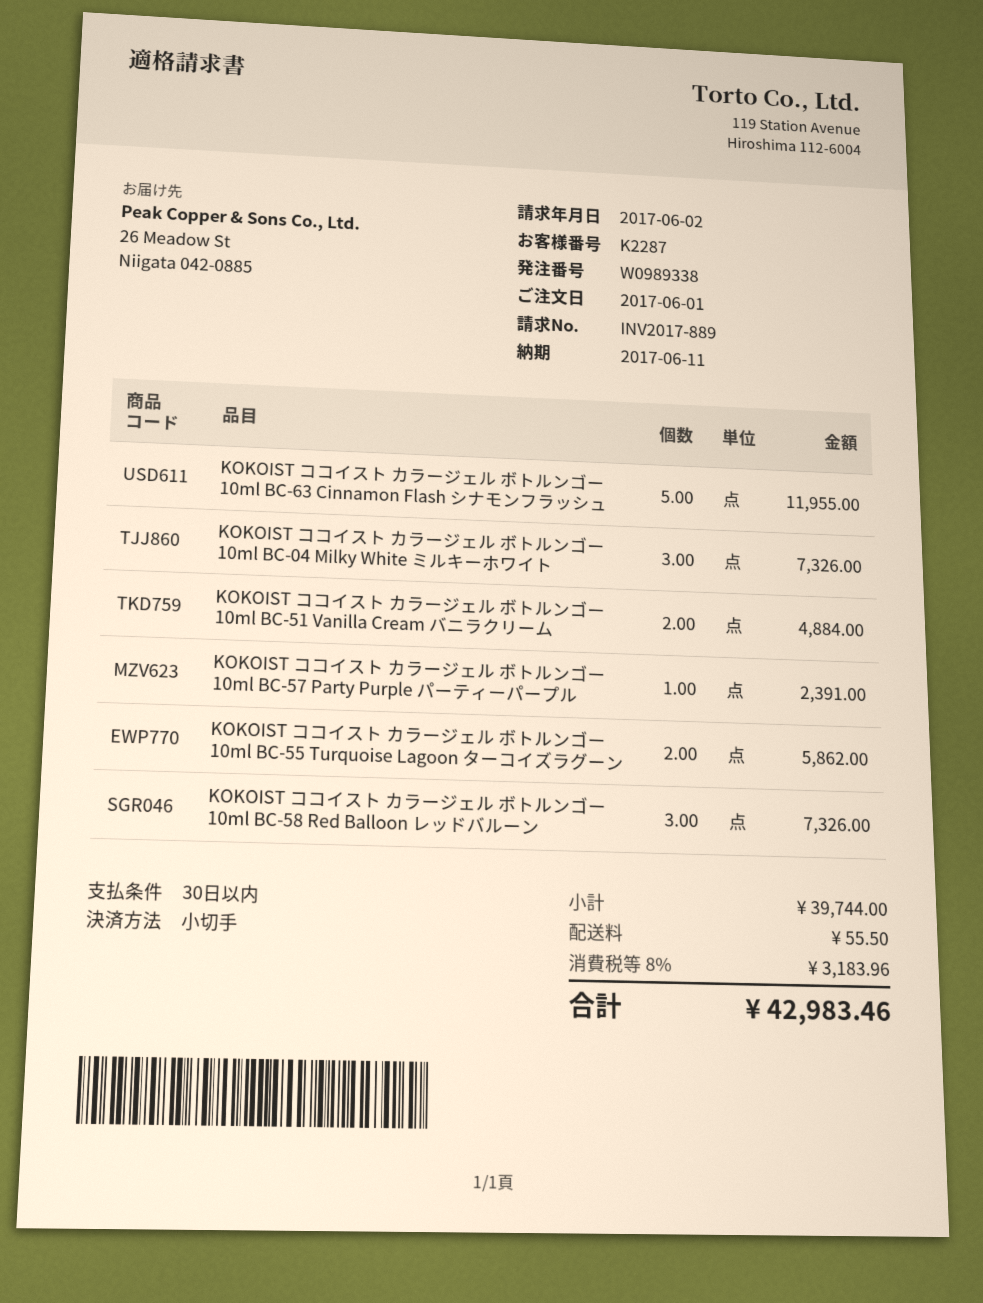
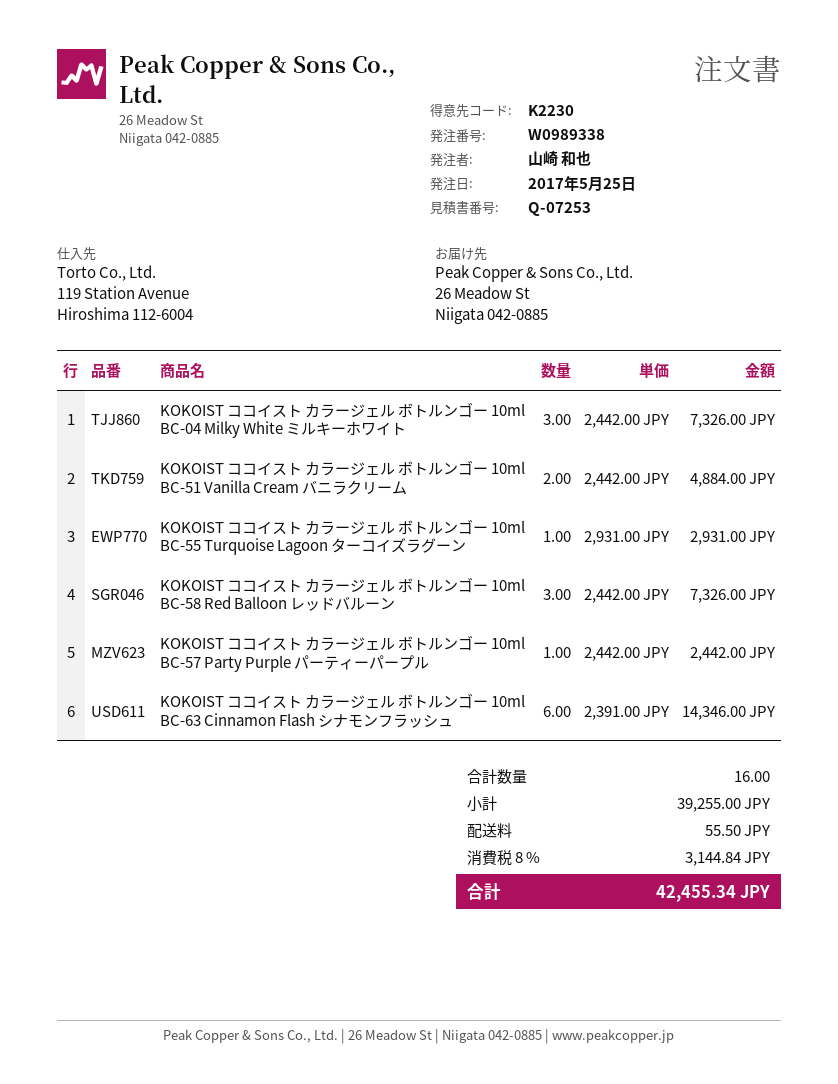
order date: 2017-06-01 -> 2017-05-25
customer number: K2287 -> K2230
KOKOIST ココイスト カラージェル ボトルンゴー 10ml BC-63 Cinnamon Flash シナモンフラッシュ: 5 for 11955.00 -> 6 for 14346.00
KOKOIST ココイスト カラージェル ボトルンゴー 10ml BC-57 Party Purple パーティーパープル: 1 for 2391.00 -> 1 for 2442.00
KOKOIST ココイスト カラージェル ボトルンゴー 10ml BC-55 Turquoise Lagoon ターコイズラグーン: 2 for 5862.00 -> 1 for 2931.00
subtotal: 39744.00 -> 39255.00
tax: 8% = 3183.96 -> 8% = 3144.84
total: 42983.46 -> 42455.34

